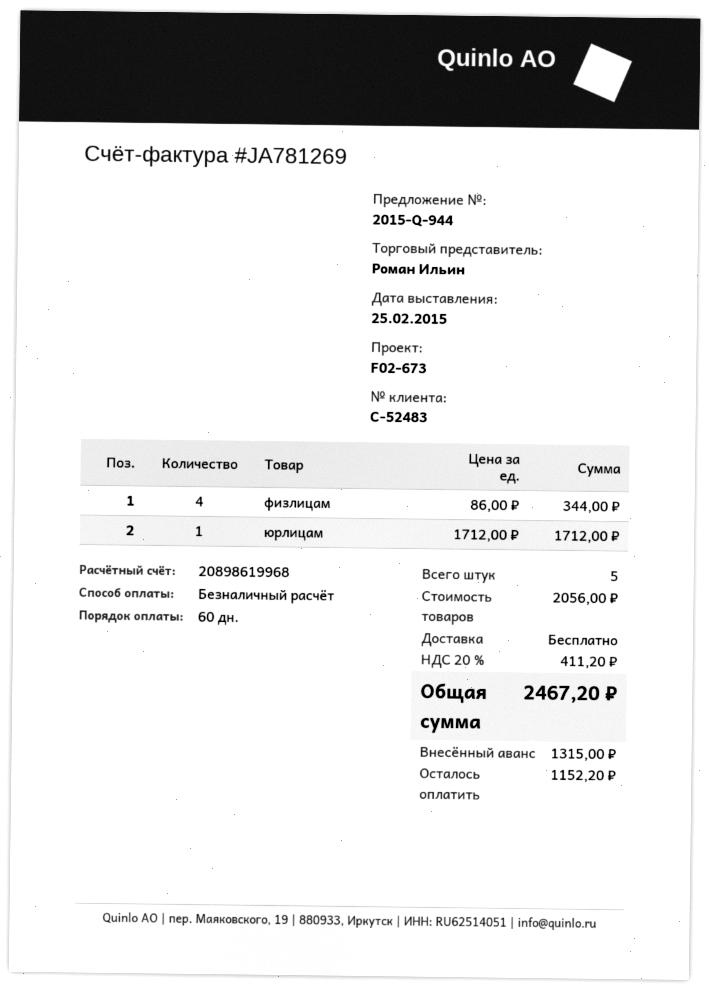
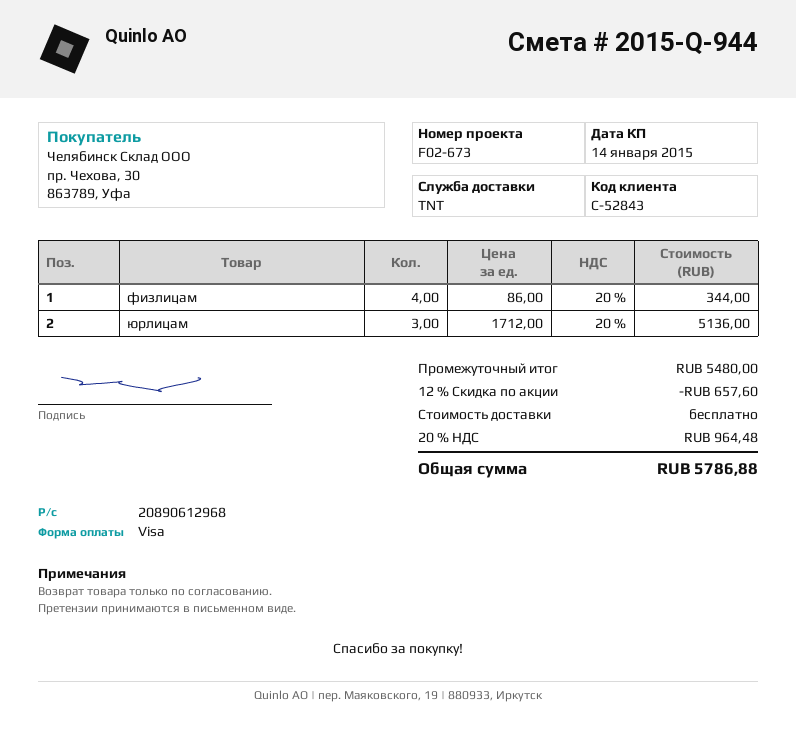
customer number: C-52483 -> C-52843
payment method: bank transfer -> Visa
bank account: 20898619968 -> 20890612968
юрлицам: 1 x 1712.00 = 1712.00 -> 3 x 1712.00 = 5136.00
subtotal: 2056.00 -> 5480.00
discount: none -> 12% = 657.60
tax: 20% = 411.20 -> 20% = 964.48
total: 2467.20 -> 5786.88

